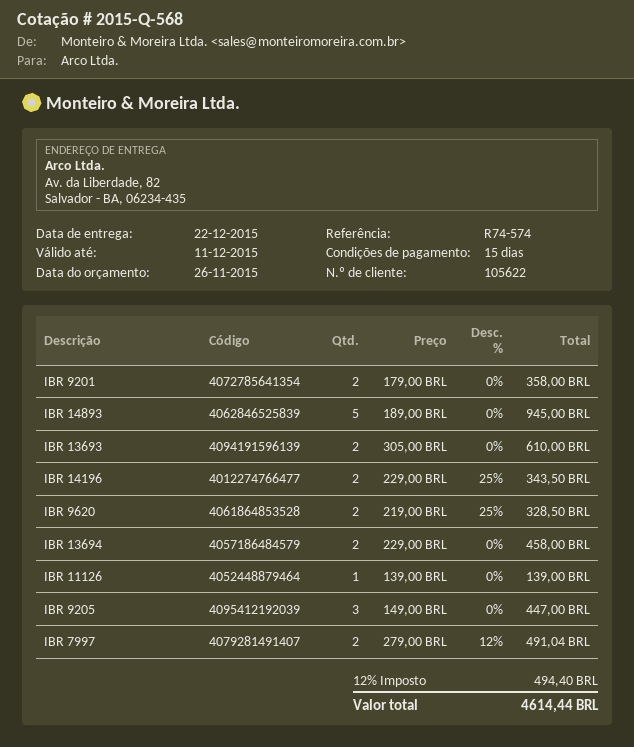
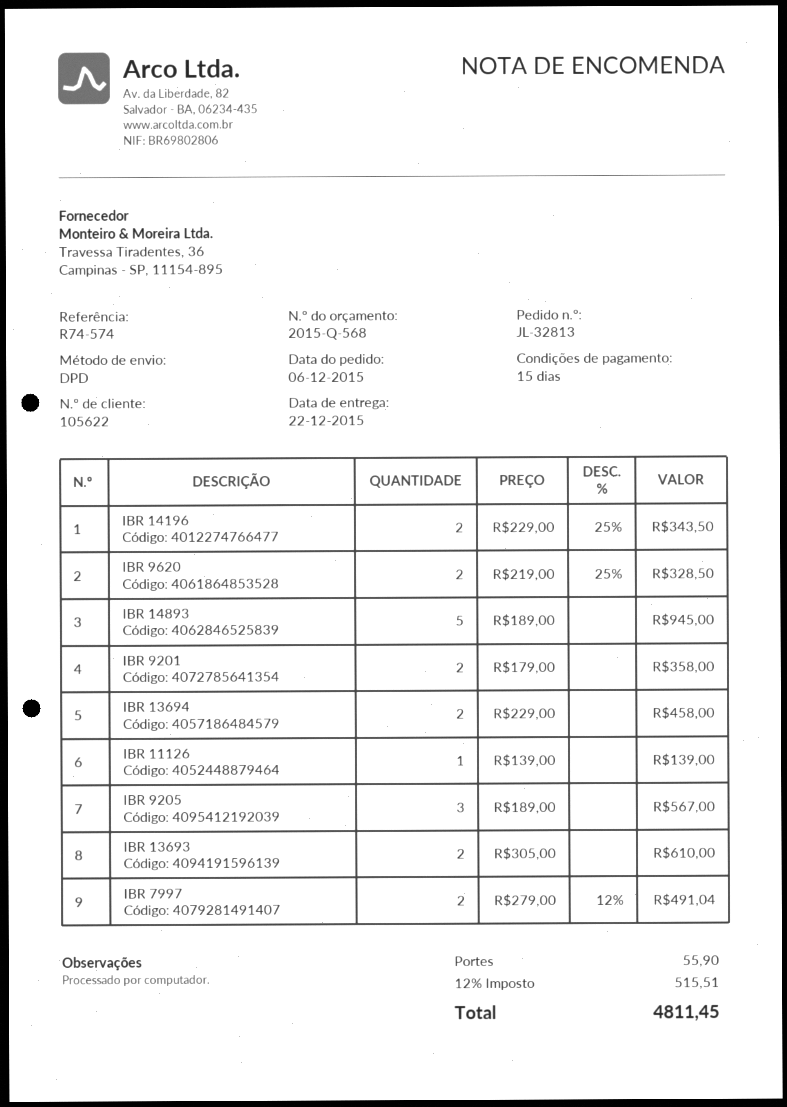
IBR 9205: 3 x 149.00 = 447.00 -> 3 x 189.00 = 567.00
shipping: none -> 55.90
tax: 12% = 494.40 -> 12% = 515.51
total: 4614.44 -> 4811.45

